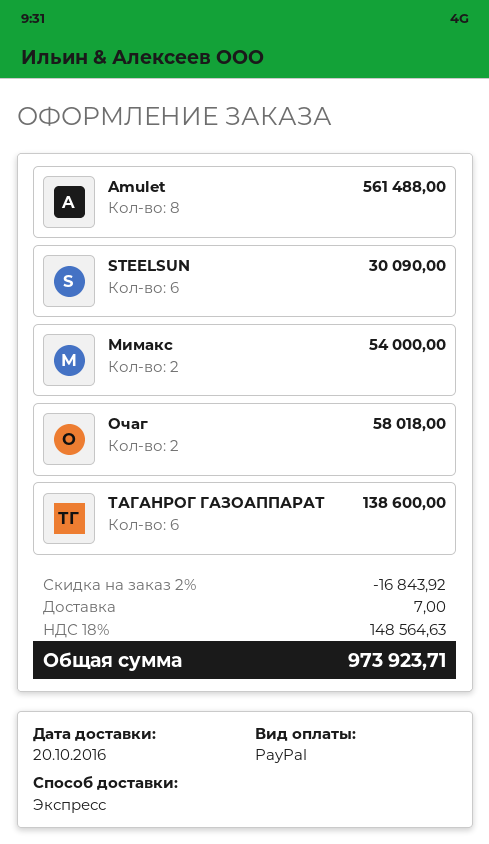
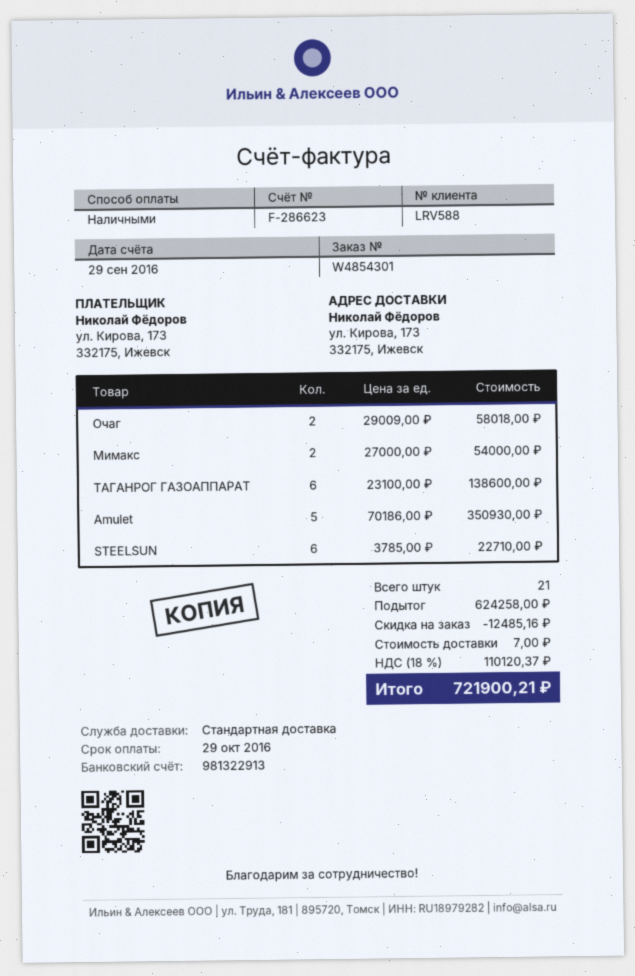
payment method: PayPal -> cash
shipping method: express -> standard
Amulet: 8 for 561488.00 -> 5 for 350930.00
STEELSUN: 6 for 30090.00 -> 6 for 22710.00
discount: 16843.92 -> 12485.16
tax: 18% = 148564.63 -> 18% = 110120.37
total: 973923.71 -> 721900.21

